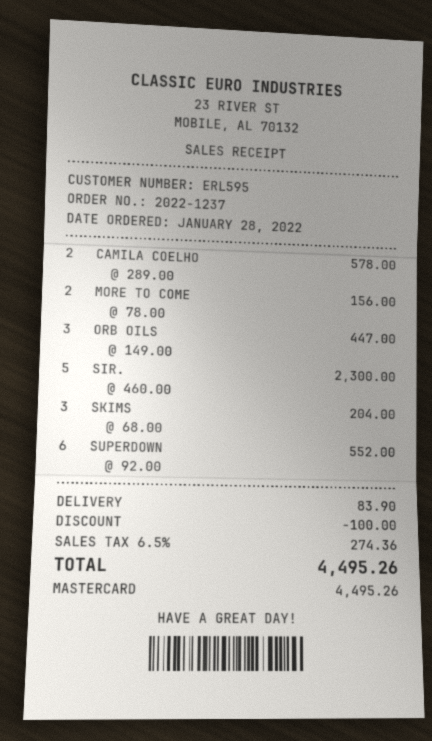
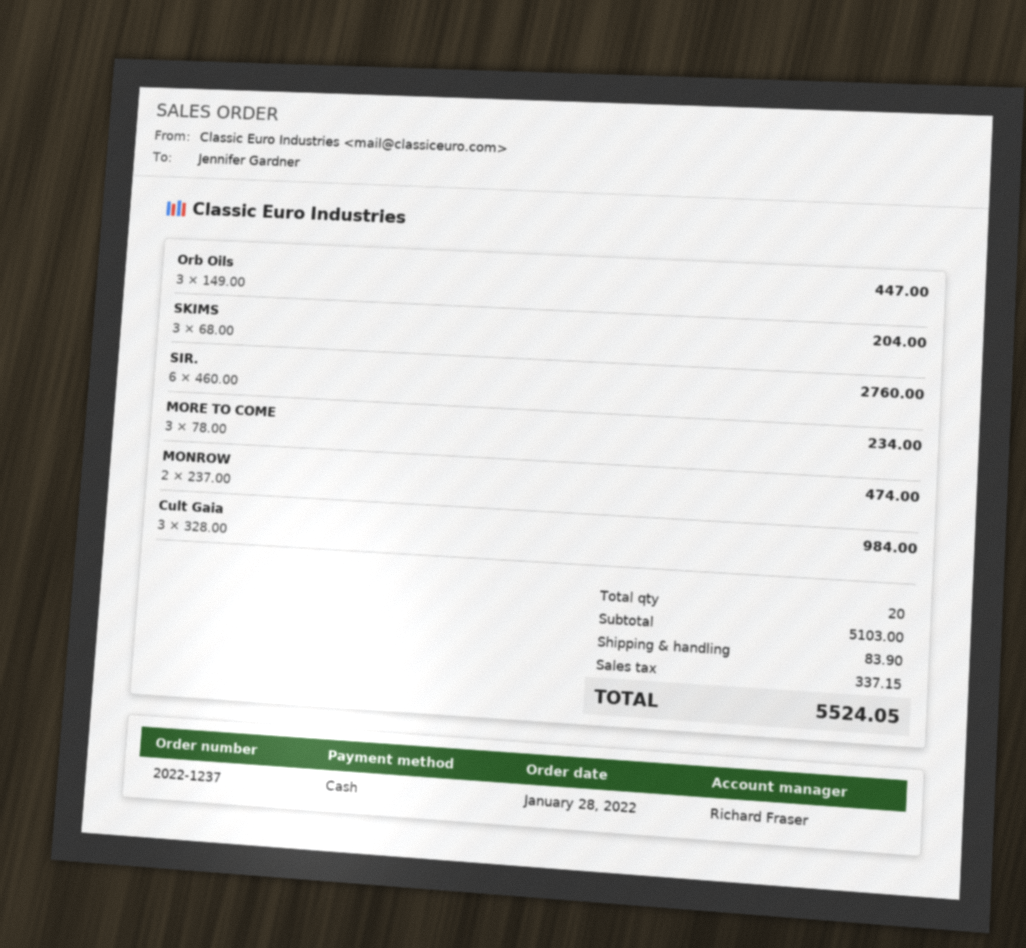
payment method: Mastercard -> cash
CAMILA COELHO: 2 x 289.00 = 578.00 -> none
MORE TO COME: 2 x 78.00 = 156.00 -> 3 x 78.00 = 234.00
SIR.: 5 x 460.00 = 2300.00 -> 6 x 460.00 = 2760.00
SUPERDOWN: 6 x 92.00 = 552.00 -> none
MONROW: none -> 2 x 237.00 = 474.00
Cult Gaia: none -> 3 x 328.00 = 984.00
discount: 100.00 -> none
tax: 274.36 -> 337.15
total: 4495.26 -> 5524.05

